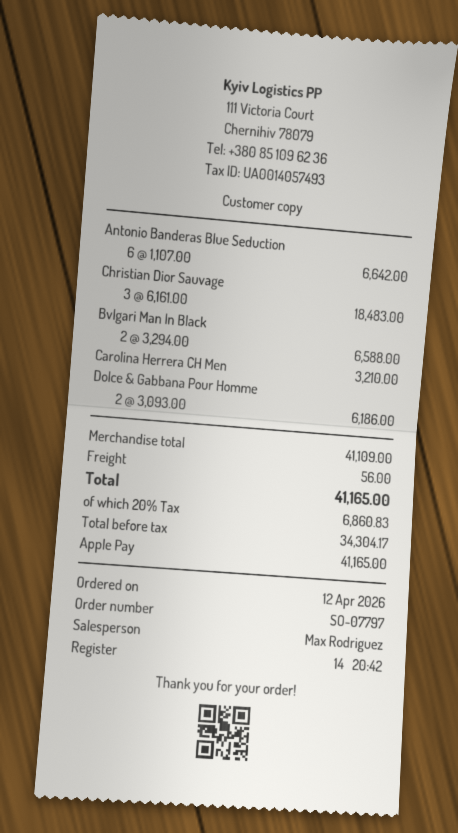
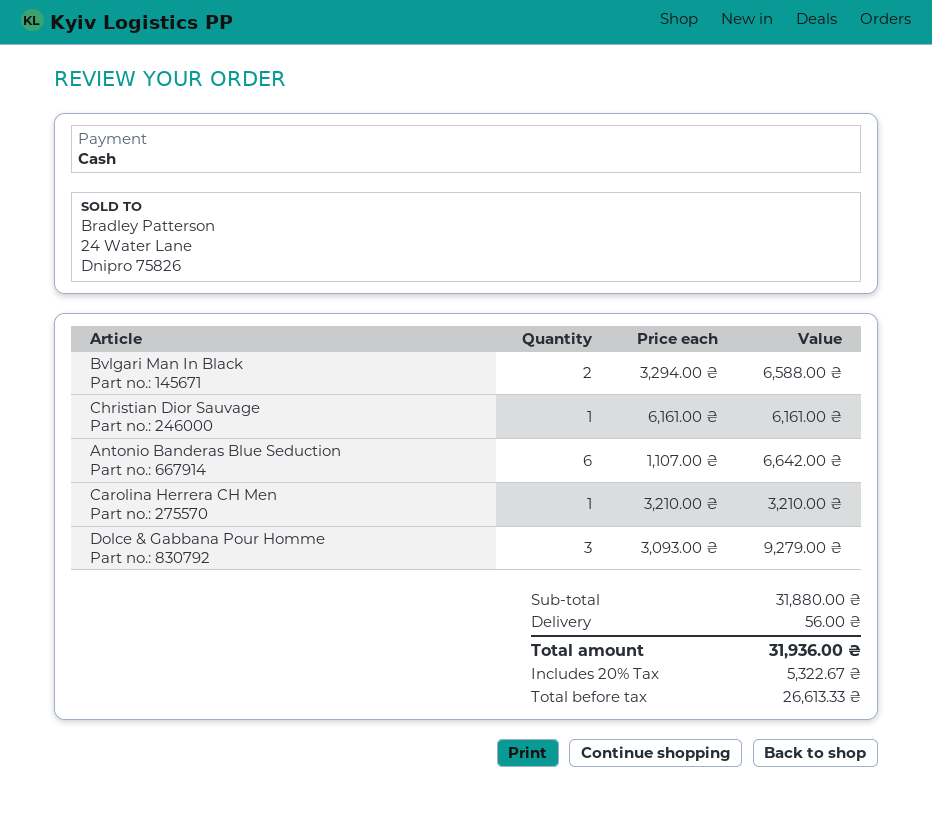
payment method: Apple Pay -> cash
Christian Dior Sauvage: 3 x 6161.00 = 18483.00 -> 1 x 6161.00 = 6161.00
Dolce & Gabbana Pour Homme: 2 x 3093.00 = 6186.00 -> 3 x 3093.00 = 9279.00
subtotal: 41109.00 -> 31880.00
net: 34304.17 -> 26613.33
tax: 20% = 6860.83 -> 20% = 5322.67
total: 41165.00 -> 31936.00

